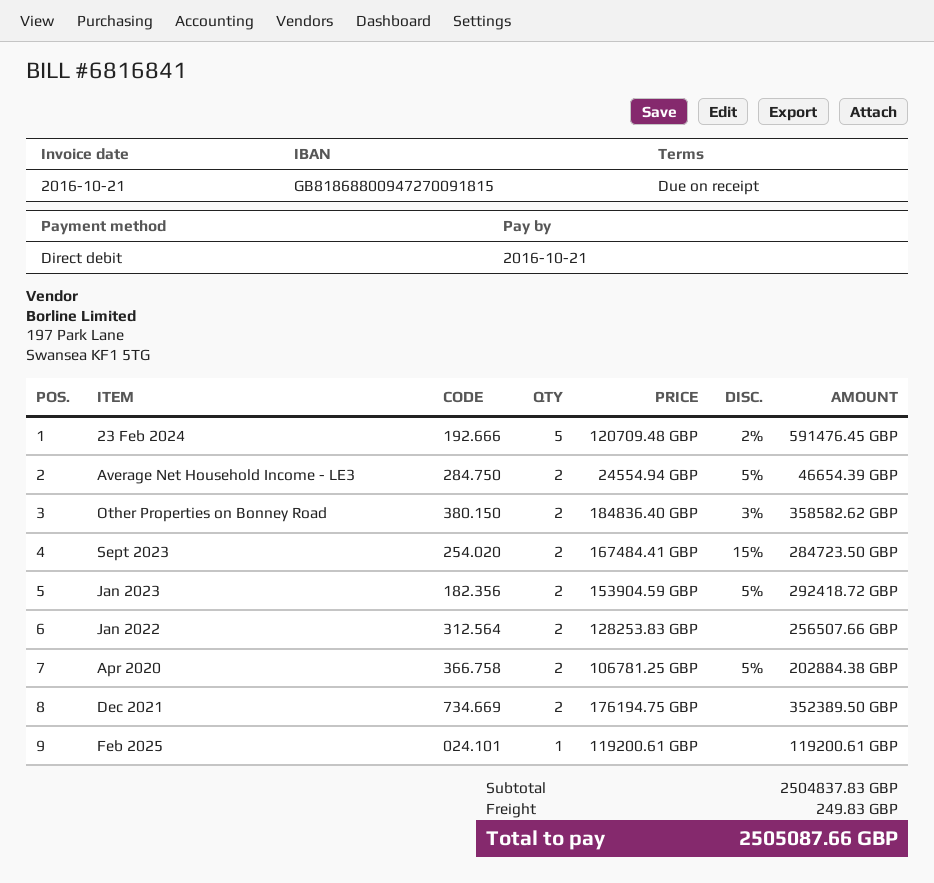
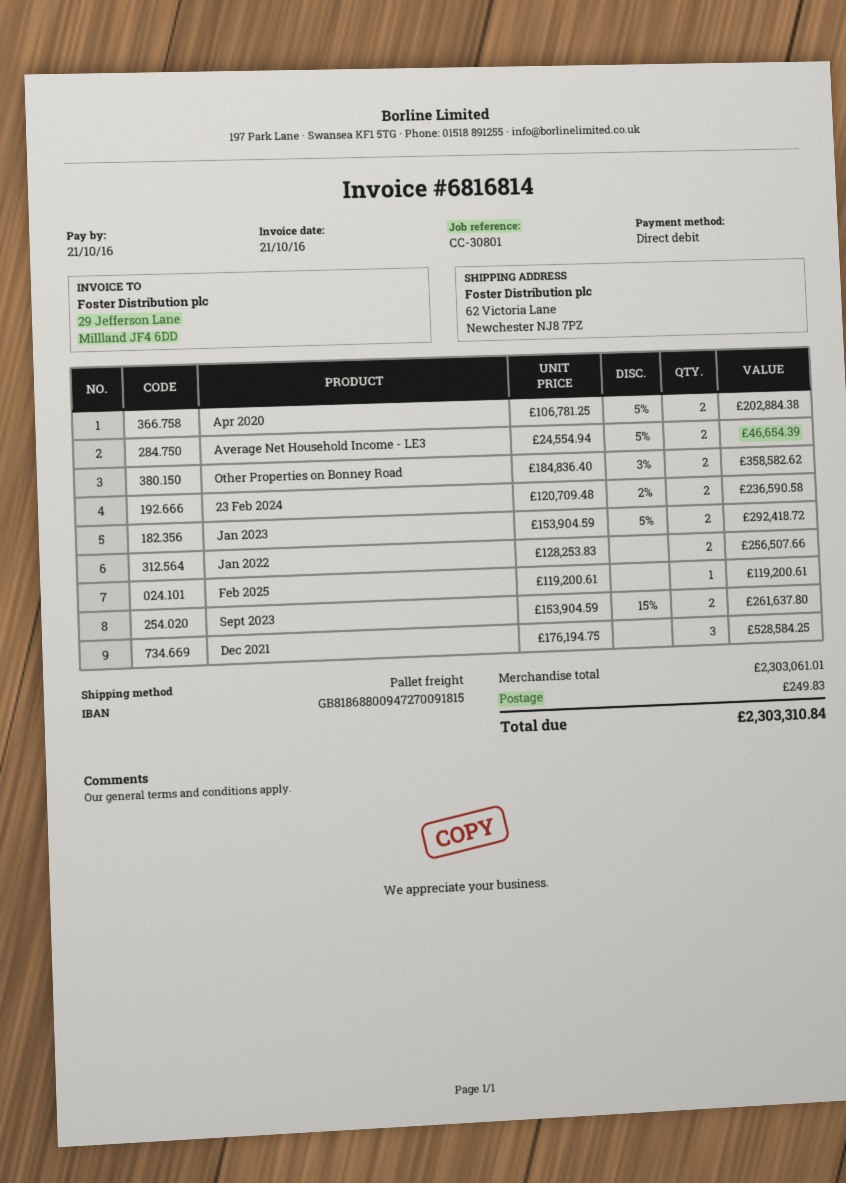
invoice number: 6816841 -> 6816814
23 Feb 2024: 5 x 120709.48 - 2% = 591476.45 -> 2 x 120709.48 - 2% = 236590.58
Sept 2023: 2 x 167484.41 - 15% = 284723.50 -> 2 x 153904.59 - 15% = 261637.80
Dec 2021: 2 x 176194.75 = 352389.50 -> 3 x 176194.75 = 528584.25
subtotal: 2504837.83 -> 2303061.01
total: 2505087.66 -> 2303310.84

